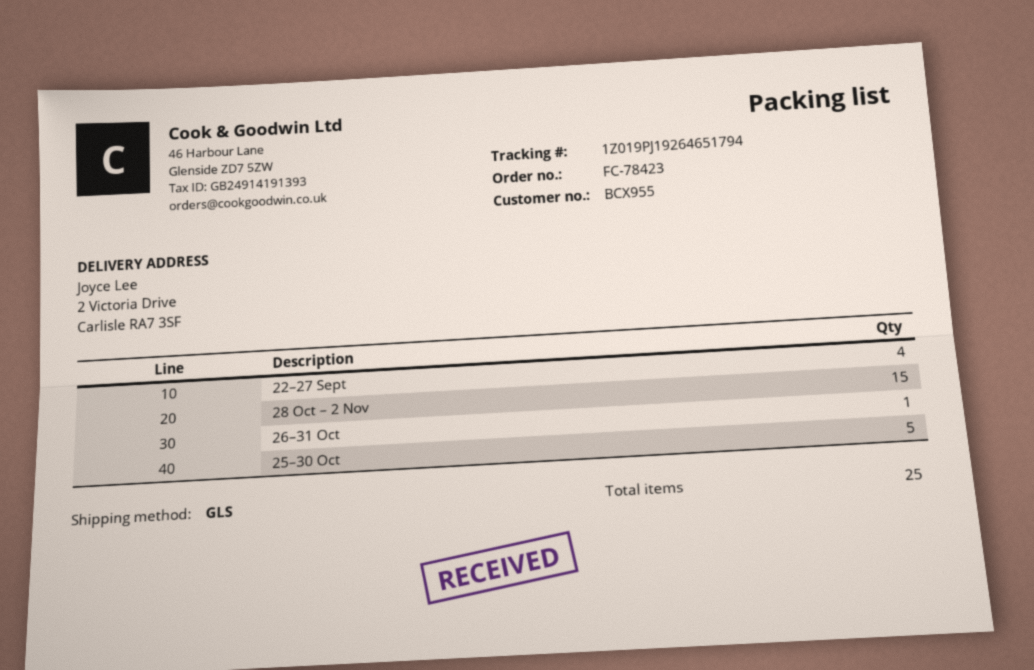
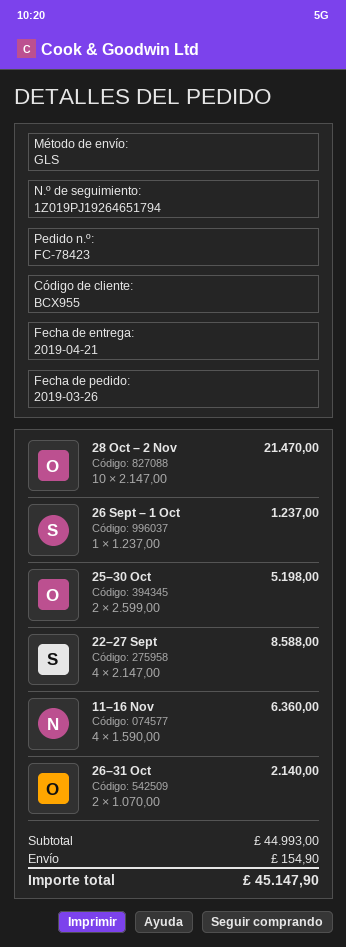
28 Oct – 2 Nov: 15 -> 10
26–31 Oct: 1 -> 2
25–30 Oct: 5 -> 2
26 Sept – 1 Oct: none -> 1
11–16 Nov: none -> 4

